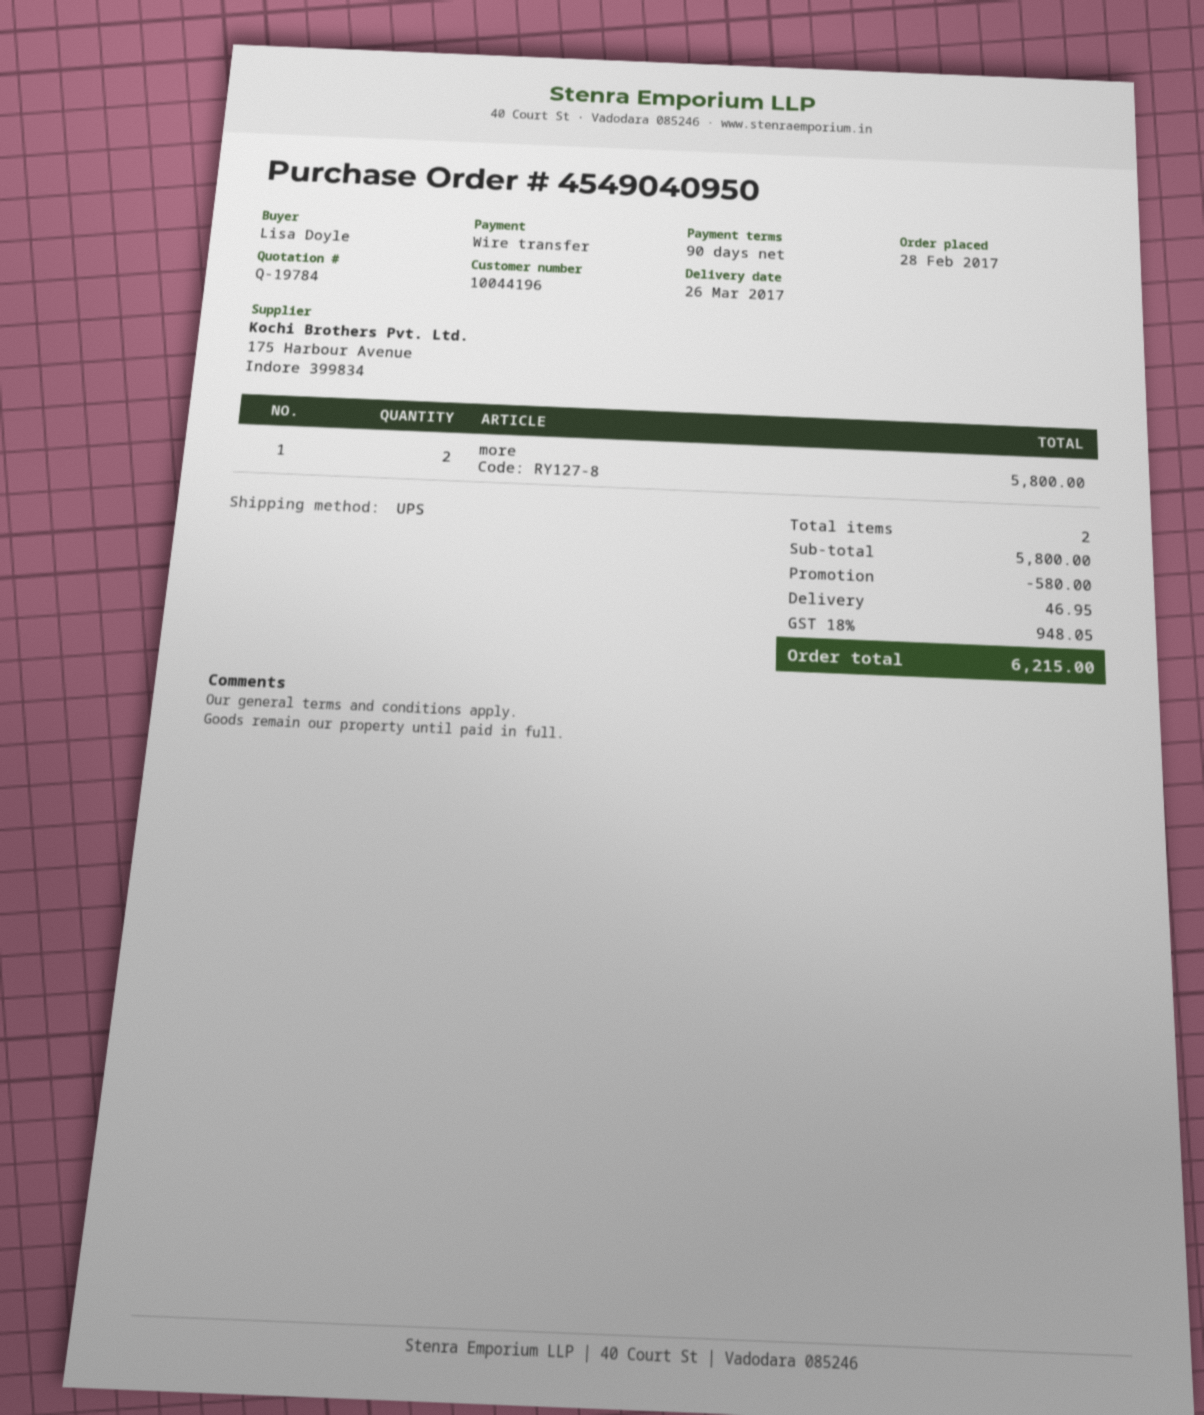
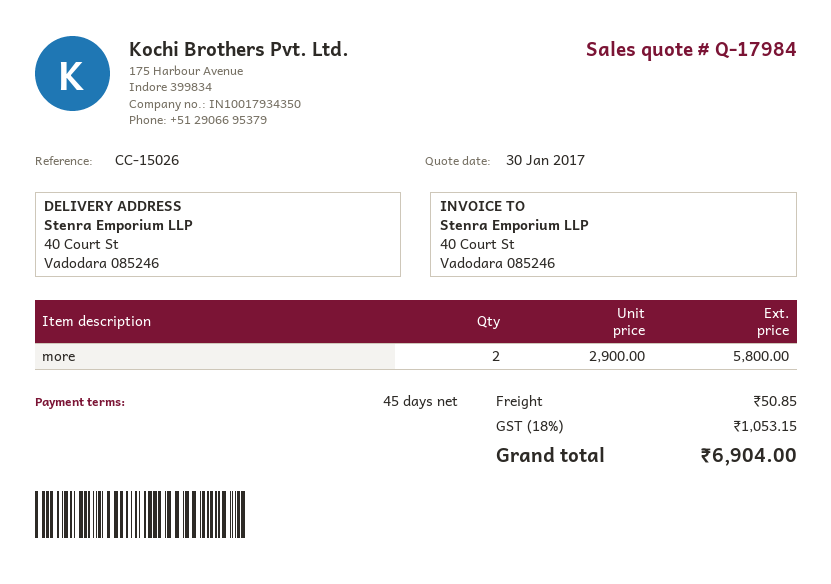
quote number: Q-19784 -> Q-17984
payment terms: 90 days -> 45 days
discount: 580.00 -> none
shipping: 46.95 -> 50.85
tax: 18% = 948.05 -> 18% = 1053.15
total: 6215.00 -> 6904.00

